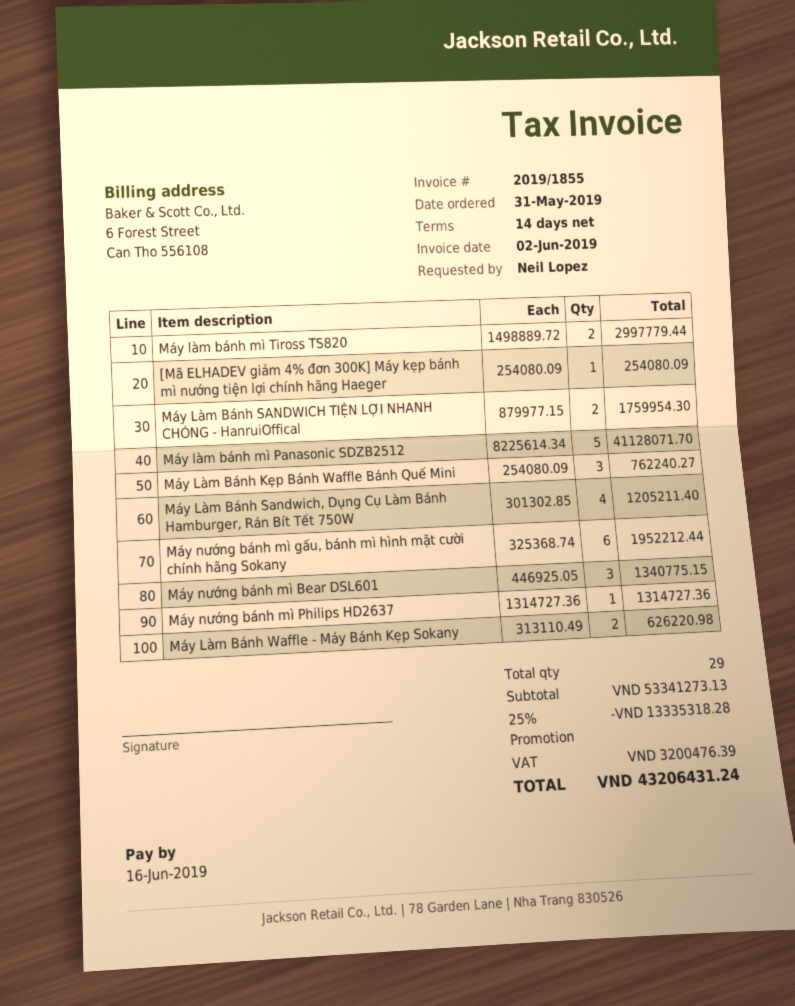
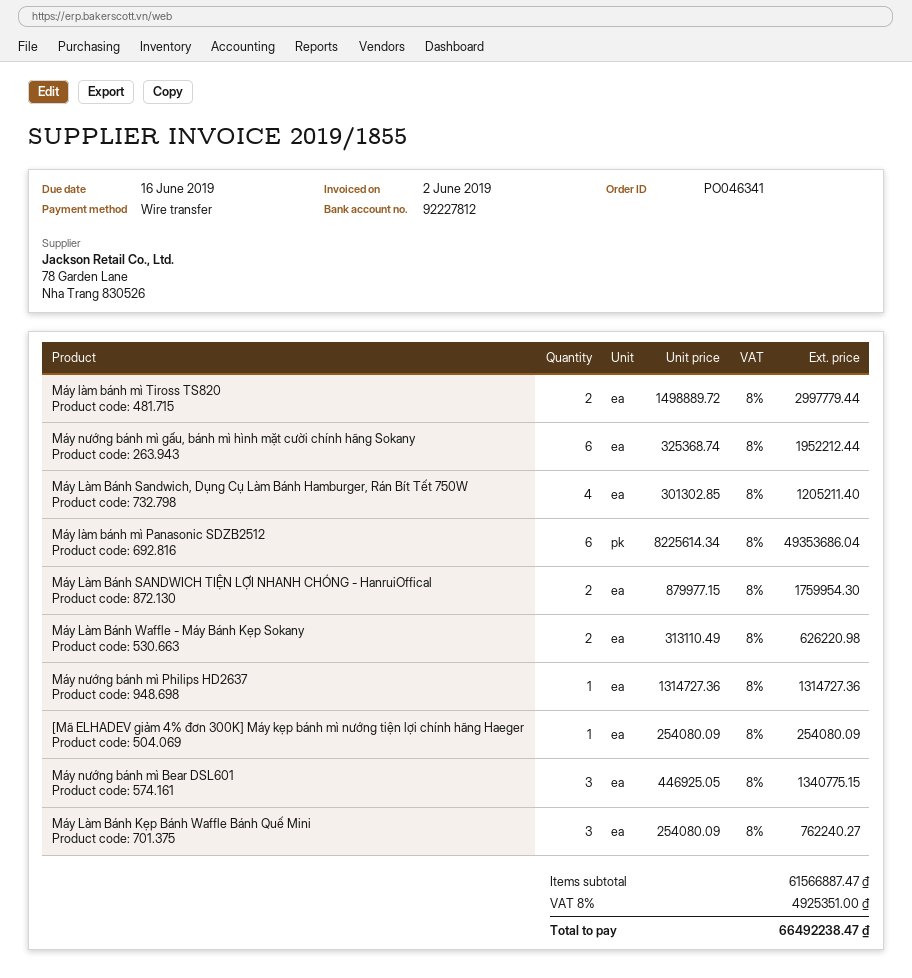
Máy làm bánh mì Panasonic SDZB2512: 5 x 8225614.34 = 41128071.70 -> 6 x 8225614.34 = 49353686.04
subtotal: 53341273.13 -> 61566887.47
discount: 25% = 13335318.28 -> none
tax: 3200476.39 -> 4925351.00
total: 43206431.24 -> 66492238.47

